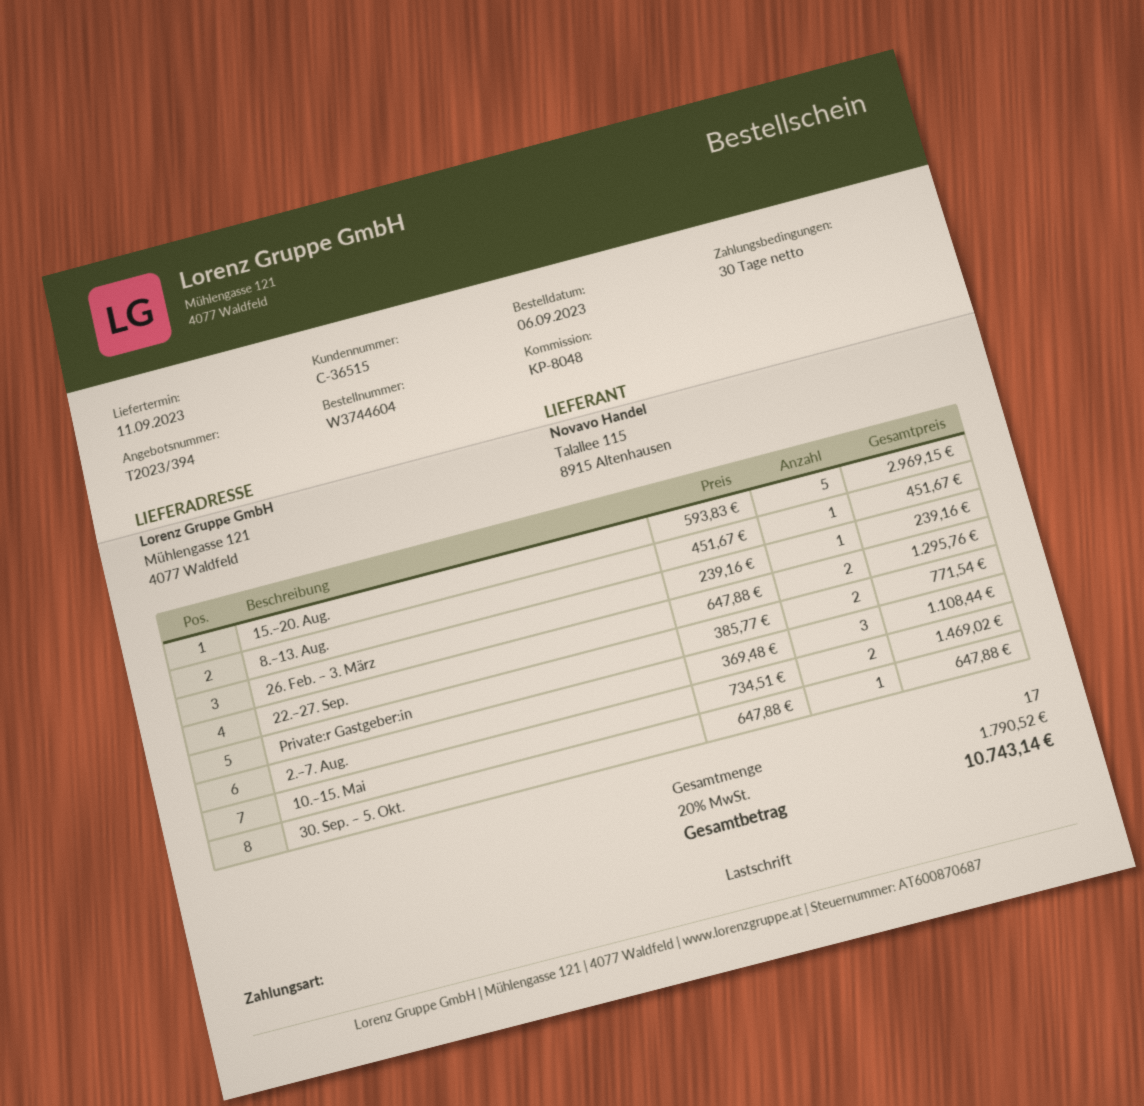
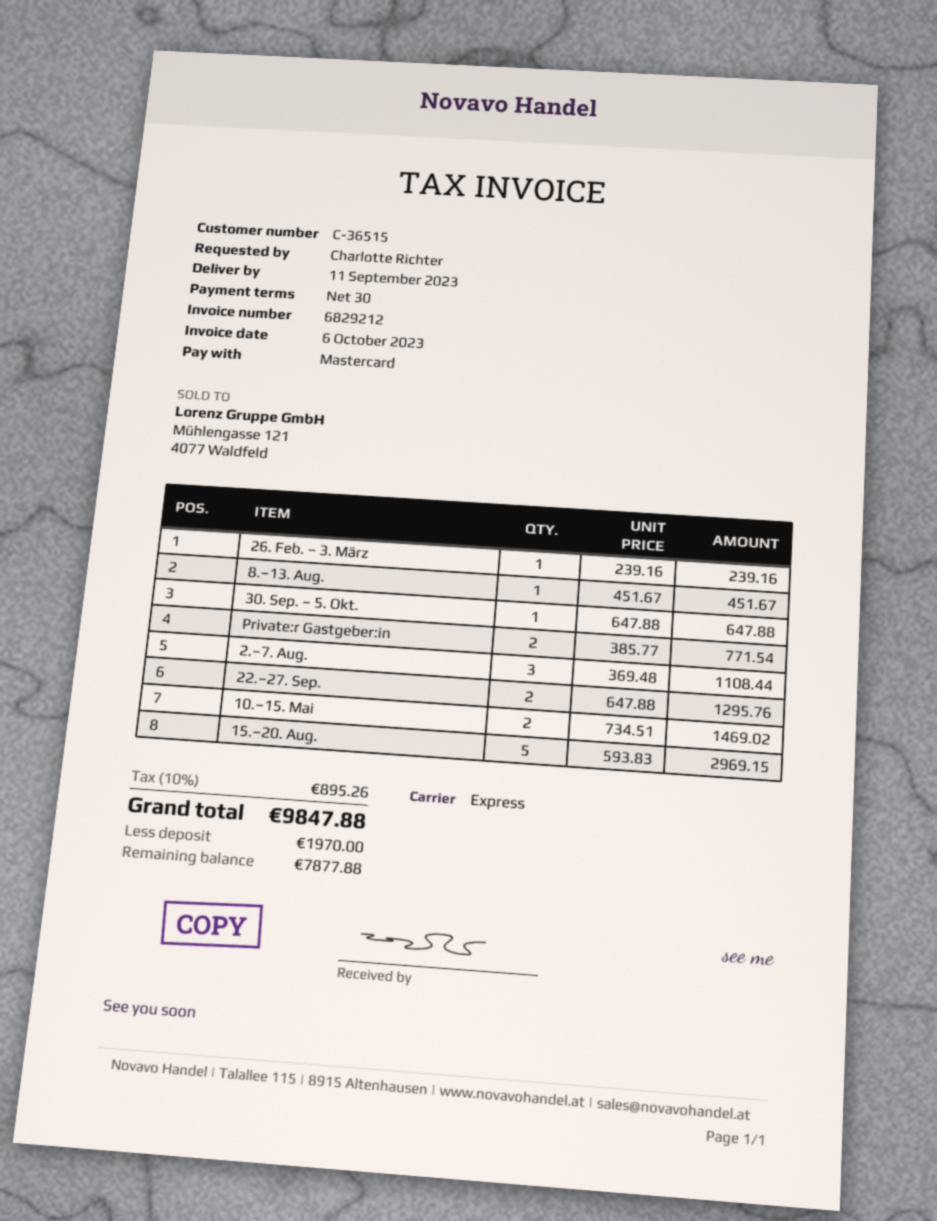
payment method: direct debit -> Mastercard
tax: 20% = 1790.52 -> 10% = 895.26
total: 10743.14 -> 9847.88

